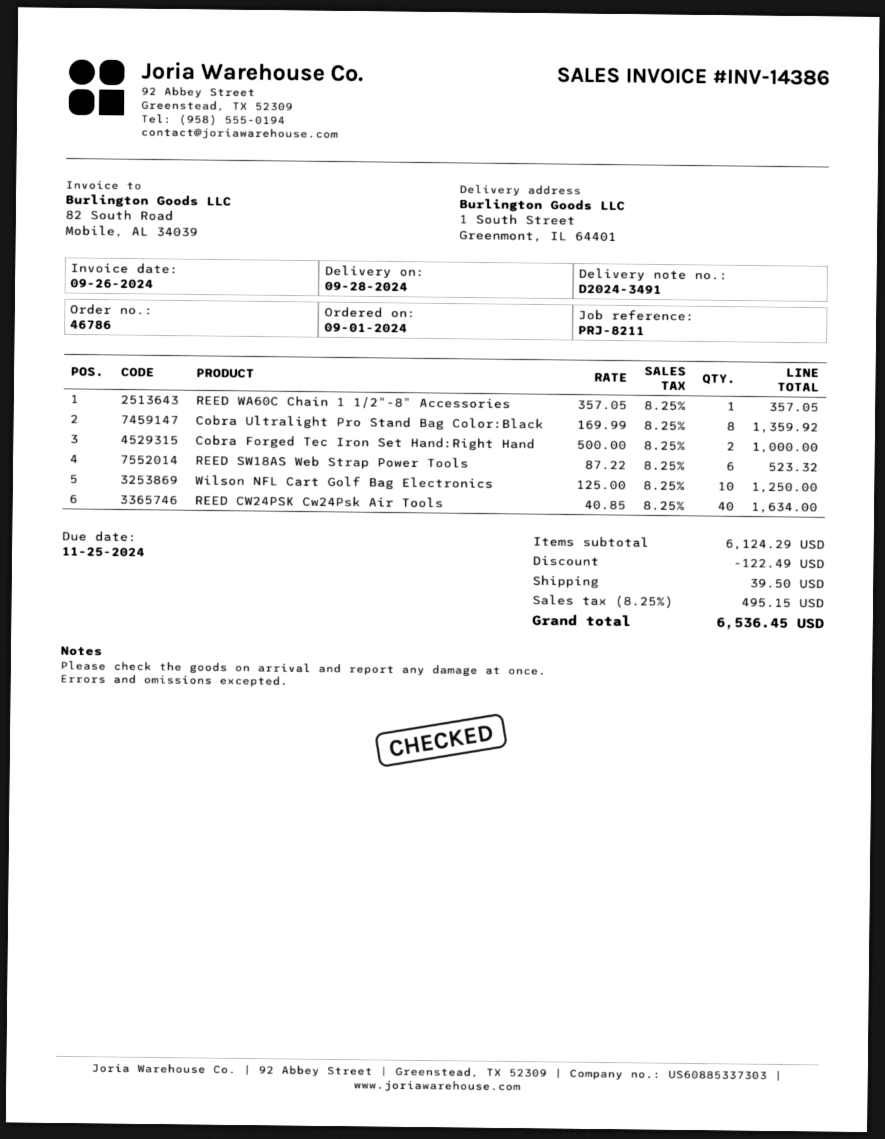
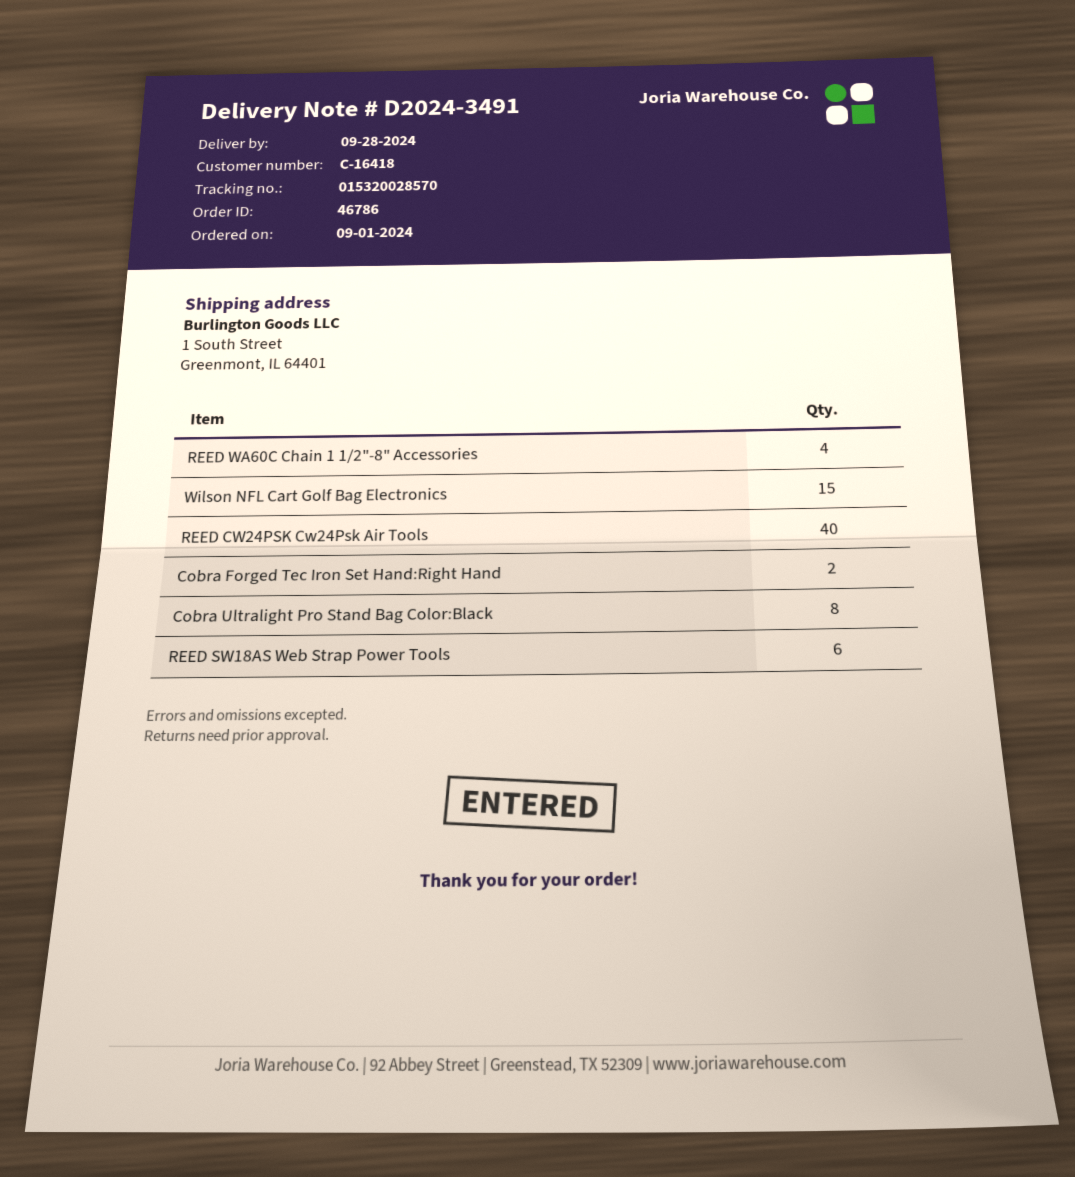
REED WA60C Chain 1 1/2"-8" Accessories: 1 -> 4
Wilson NFL Cart Golf Bag Electronics: 10 -> 15

